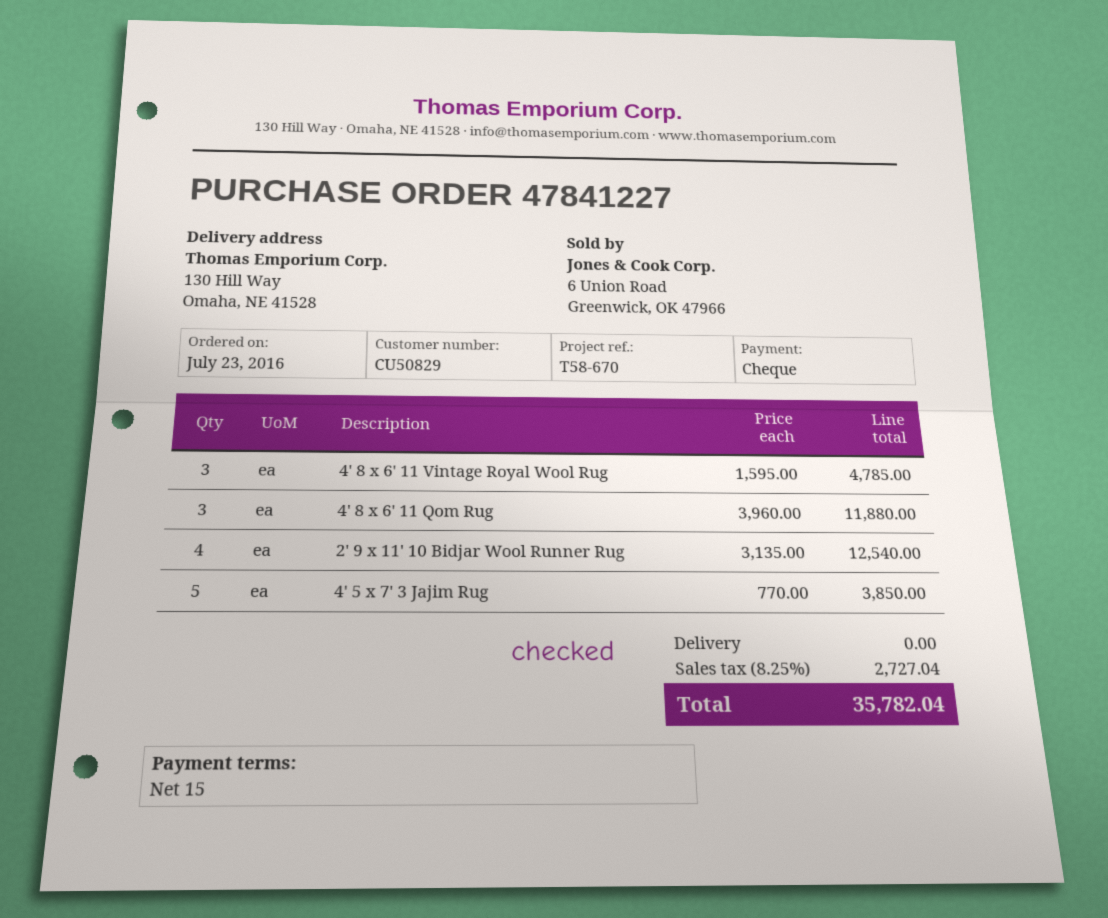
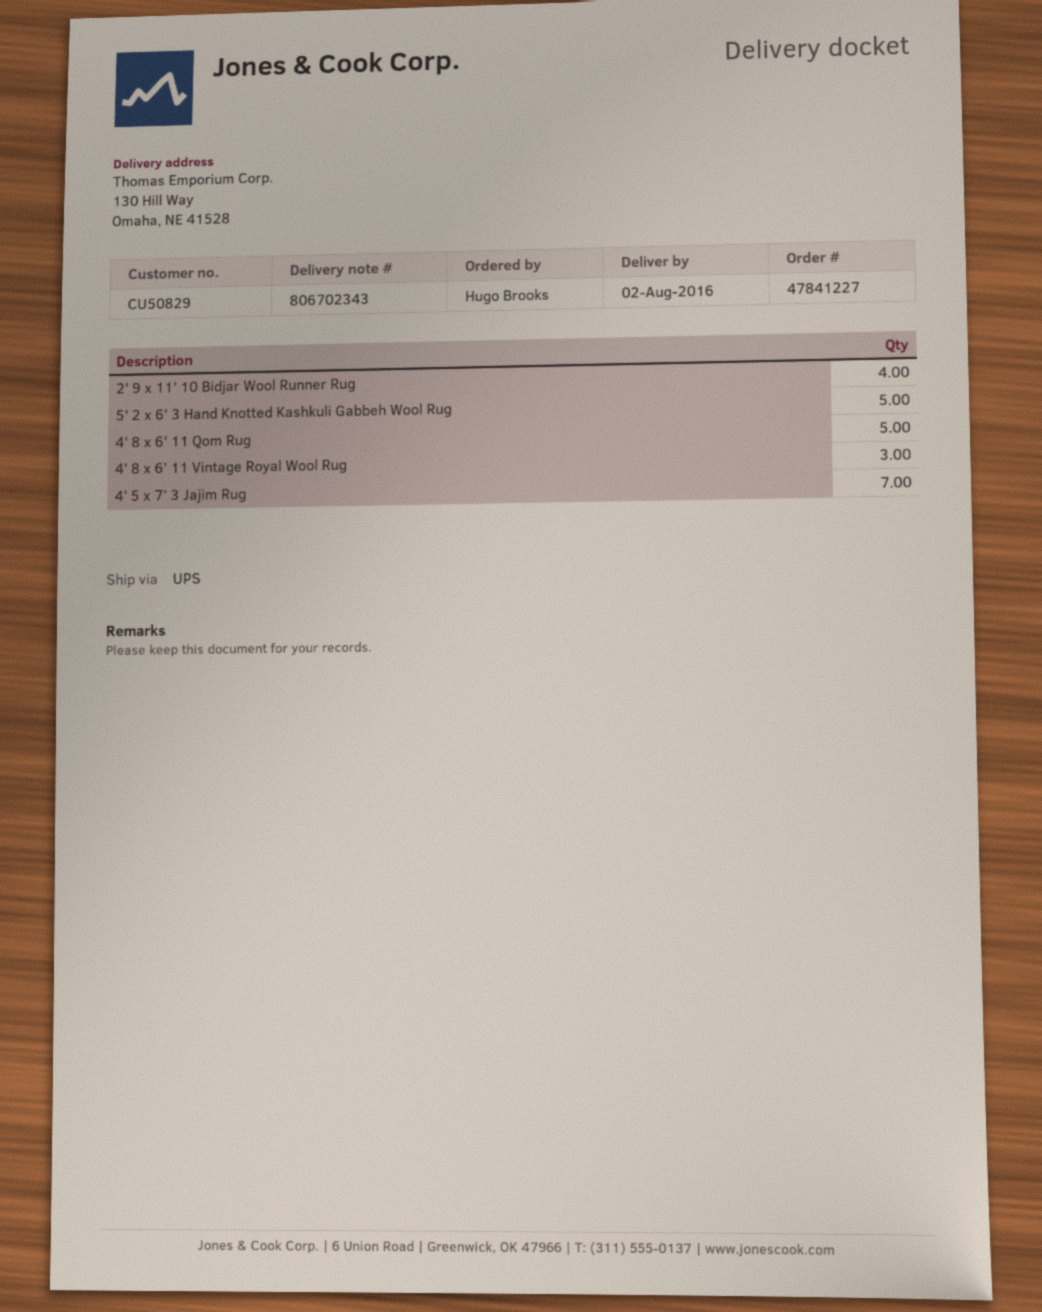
4' 8 x 6' 11 Qom Rug: 3 -> 5
4' 5 x 7' 3 Jajim Rug: 5 -> 7
5' 2 x 6' 3 Hand Knotted Kashkuli Gabbeh Wool Rug: none -> 5

